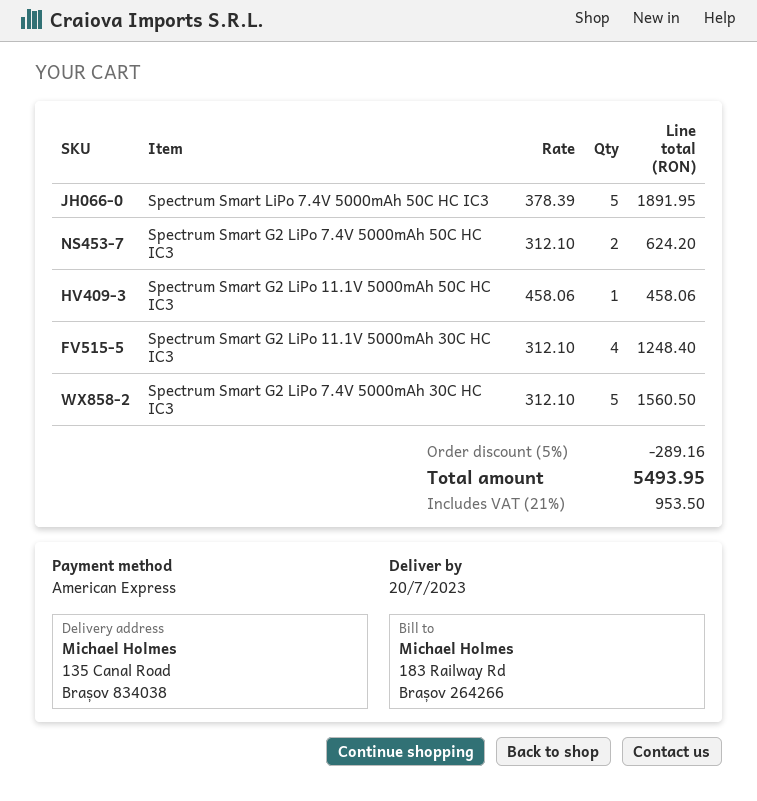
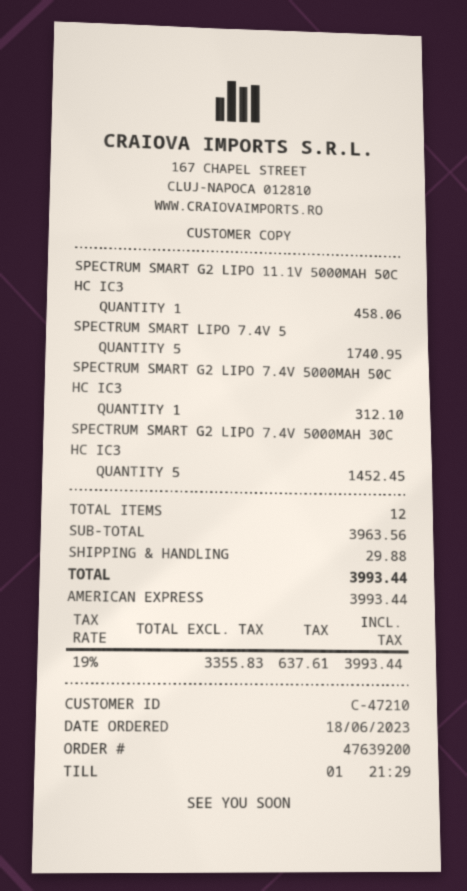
Spectrum Smart LiPo 7.4V 5000mAh 50C HC IC3: 5 for 1891.95 -> 5 for 1740.95
Spectrum Smart G2 LiPo 7.4V 5000mAh 50C HC IC3: 2 for 624.20 -> 1 for 312.10
Spectrum Smart G2 LiPo 11.1V 5000mAh 30C HC IC3: 4 for 1248.40 -> none
Spectrum Smart G2 LiPo 7.4V 5000mAh 30C HC IC3: 5 for 1560.50 -> 5 for 1452.45
discount: 5% = 289.16 -> none
shipping: none -> 29.88
tax: 21% = 953.50 -> 19% = 637.61
total: 5493.95 -> 3993.44

